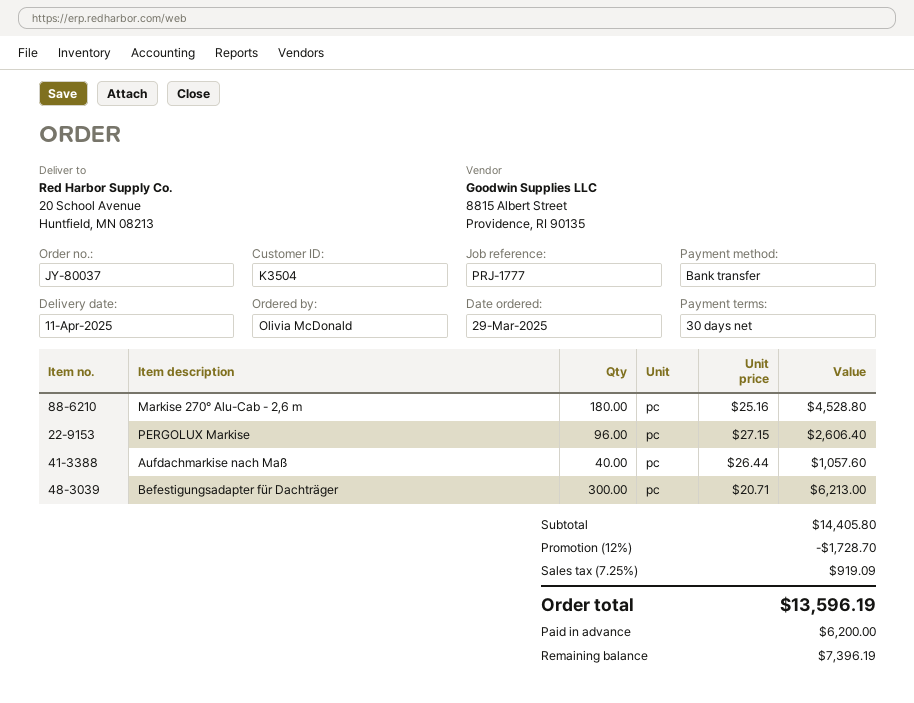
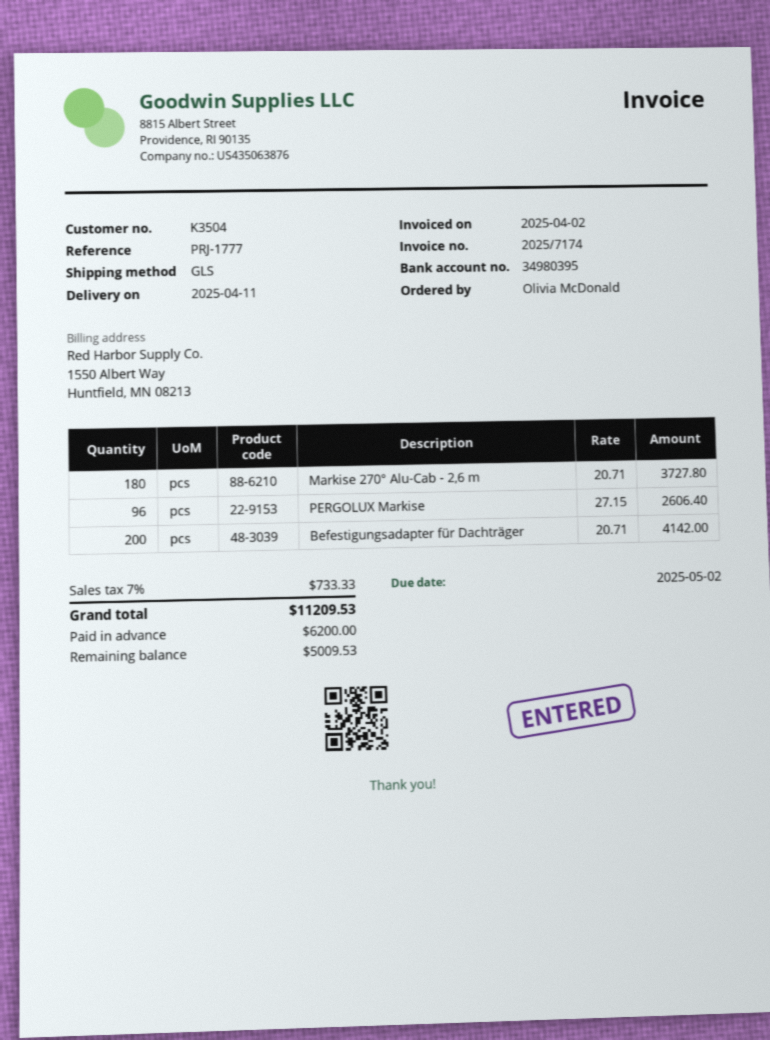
Markise 270° Alu-Cab - 2,6 m: 180 x 25.16 = 4528.80 -> 180 x 20.71 = 3727.80
Aufdachmarkise nach Maß: 40 x 26.44 = 1057.60 -> none
Befestigungsadapter für Dachträger: 300 x 20.71 = 6213.00 -> 200 x 20.71 = 4142.00
discount: 12% = 1728.70 -> none
tax: 7.25% = 919.09 -> 7% = 733.33
total: 13596.19 -> 11209.53
balance: 7396.19 -> 5009.53

